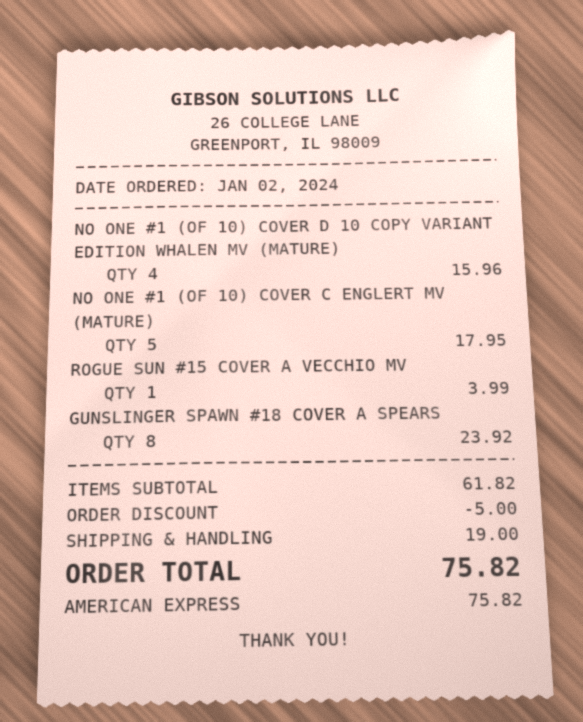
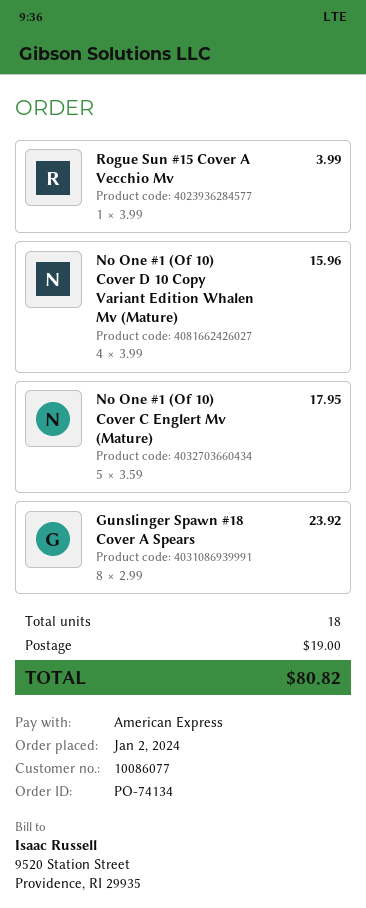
discount: 5.00 -> none
total: 75.82 -> 80.82

